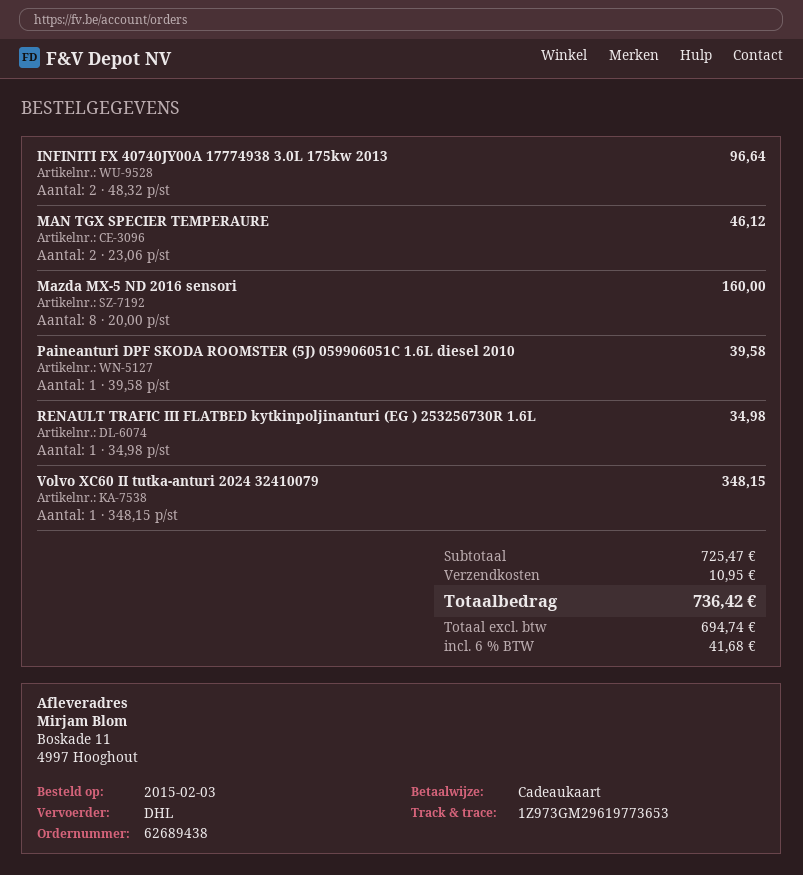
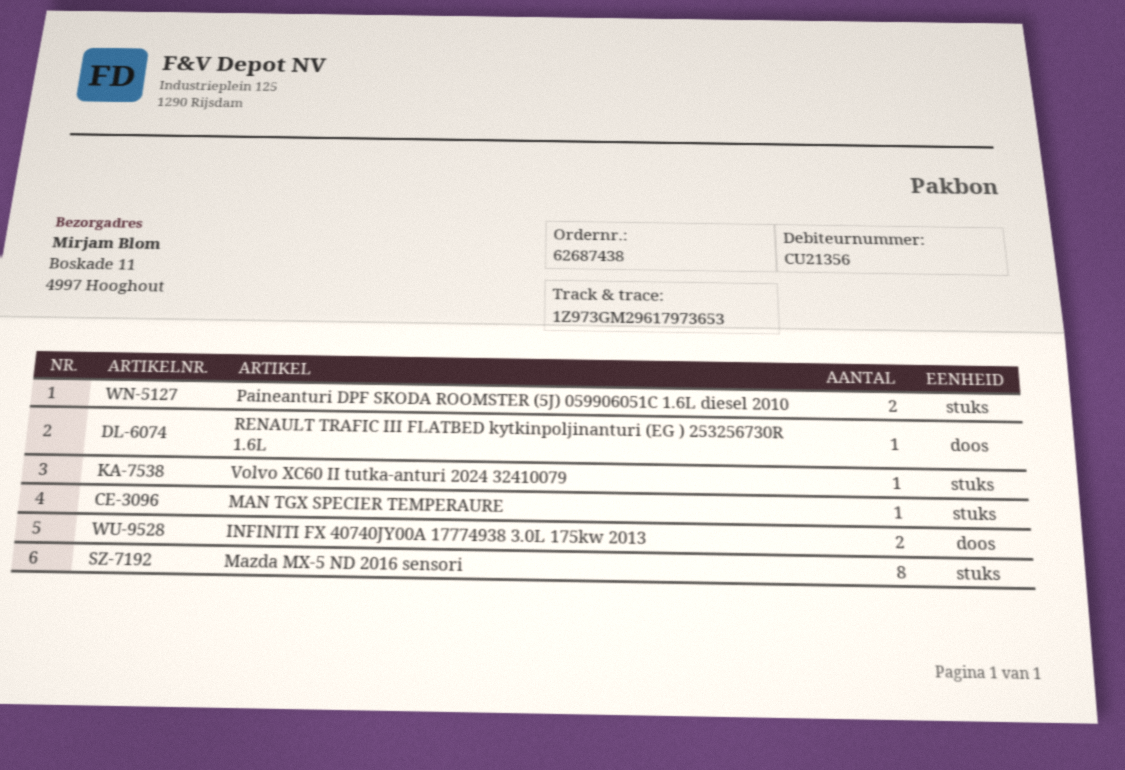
order number: 62689438 -> 62687438
tracking number: 1Z973GM29619773653 -> 1Z973GM29617973653
MAN TGX SPECIER TEMPERAURE: 2 -> 1
Paineanturi DPF SKODA ROOMSTER (5J) 059906051C 1.6L diesel 2010: 1 -> 2

